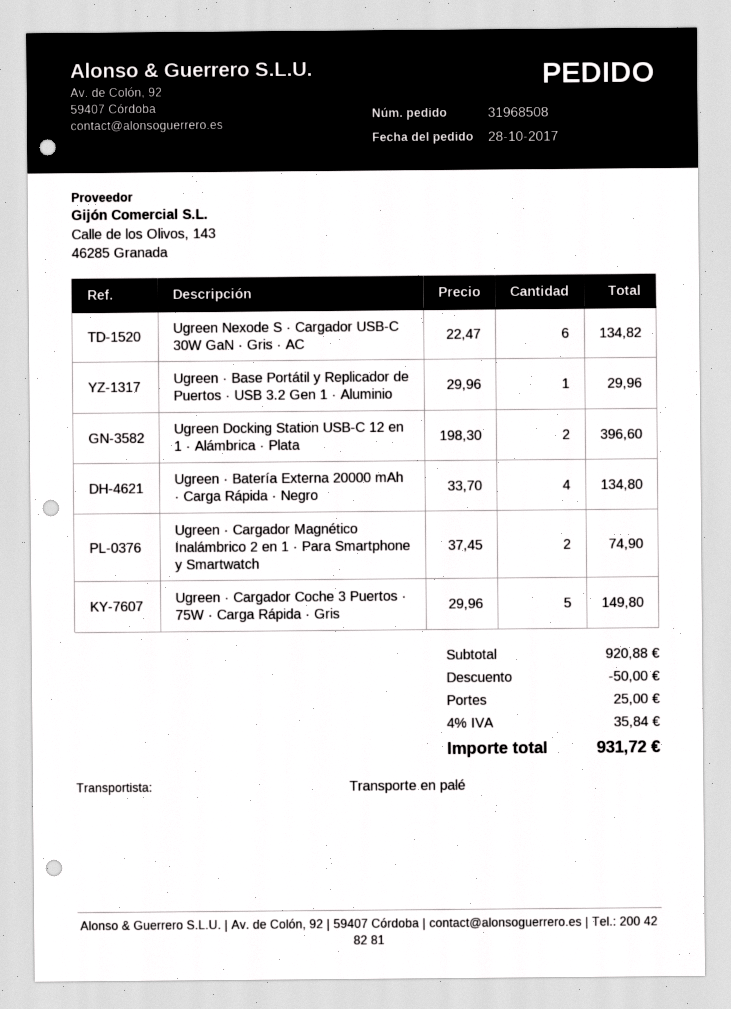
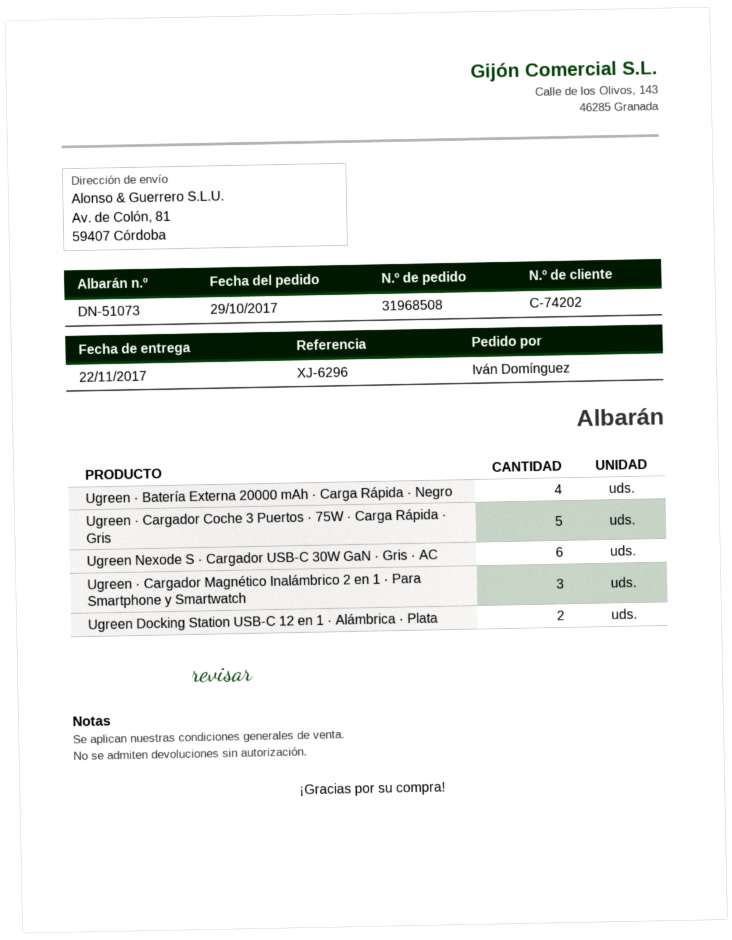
order date: 2017-10-28 -> 2017-10-29
Ugreen · Base Portátil y Replicador de Puertos · USB 3.2 Gen 1 · Aluminio: 1 -> none
Ugreen · Cargador Magnético Inalámbrico 2 en 1 · Para Smartphone y Smartwatch: 2 -> 3

